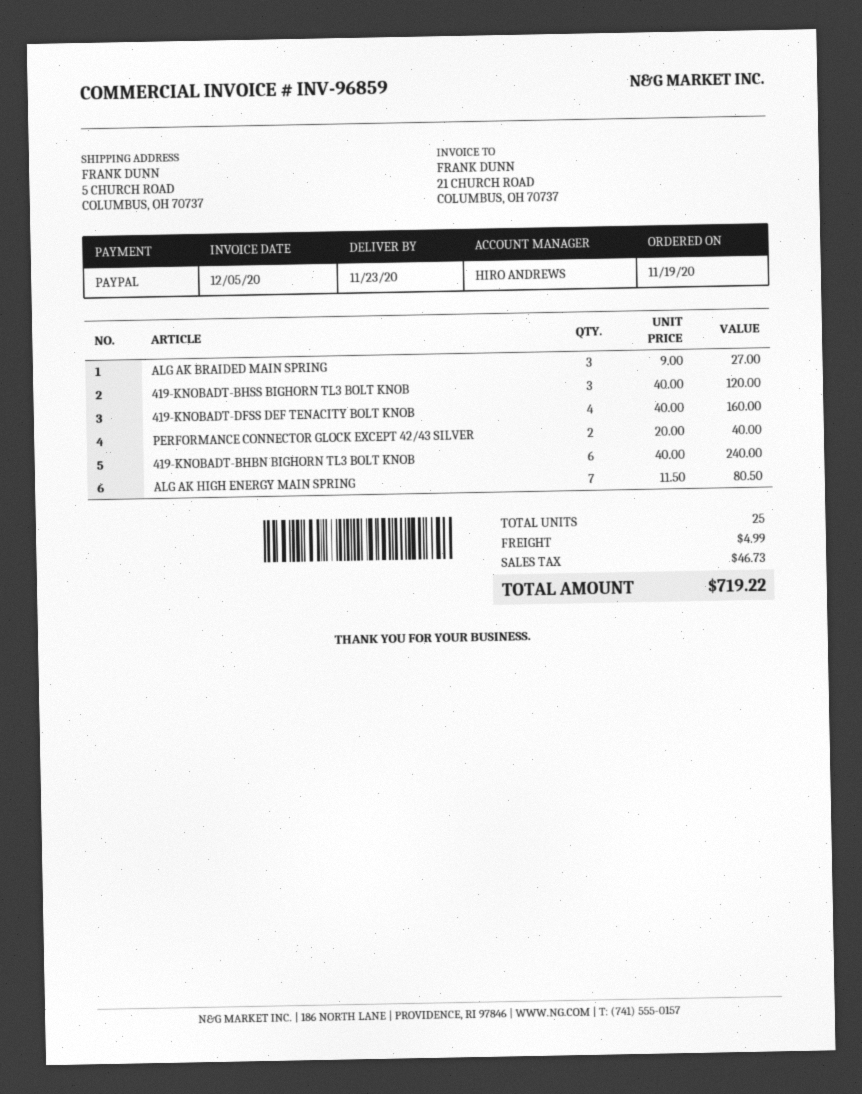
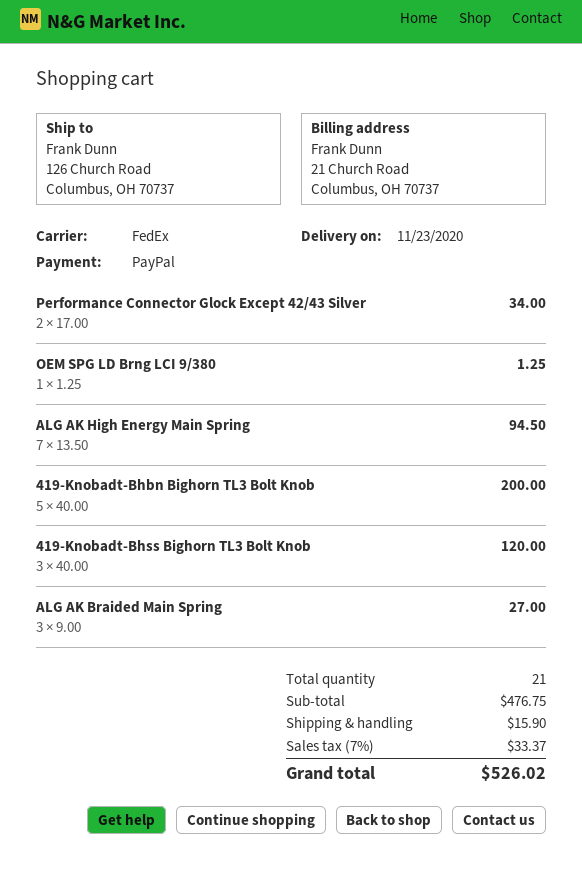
ship to: 5 CHURCH ROAD, COLUMBUS, OH 70737 -> 126 Church Road, Columbus, OH 70737
419-KNOBADT-DFSS DEF TENACITY BOLT KNOB: 4 x 40.00 = 160.00 -> none
PERFORMANCE CONNECTOR GLOCK EXCEPT 42/43 SILVER: 2 x 20.00 = 40.00 -> 2 x 17.00 = 34.00
419-KNOBADT-BHBN BIGHORN TL3 BOLT KNOB: 6 x 40.00 = 240.00 -> 5 x 40.00 = 200.00
ALG AK HIGH ENERGY MAIN SPRING: 7 x 11.50 = 80.50 -> 7 x 13.50 = 94.50
OEM SPG LD Brng LCI 9/380: none -> 1 x 1.25 = 1.25
total quantity: 25 -> 21
shipping: 4.99 -> 15.90
tax: 46.73 -> 33.37
total: 719.22 -> 526.02

